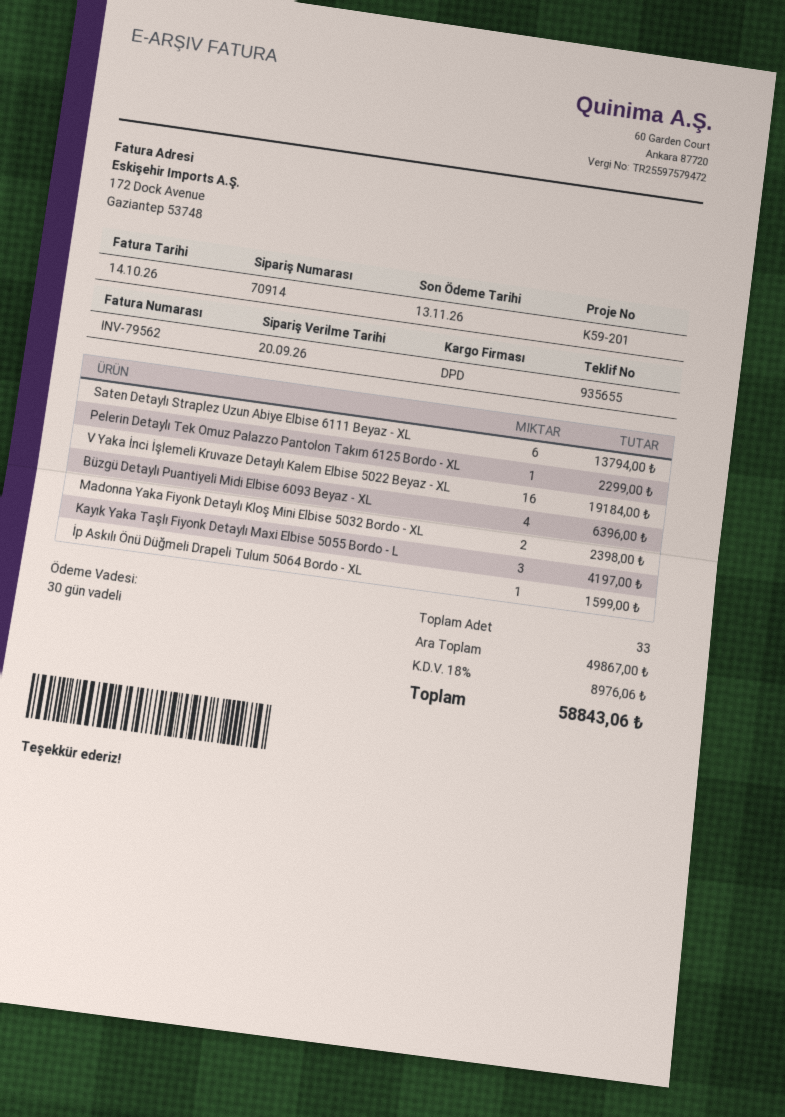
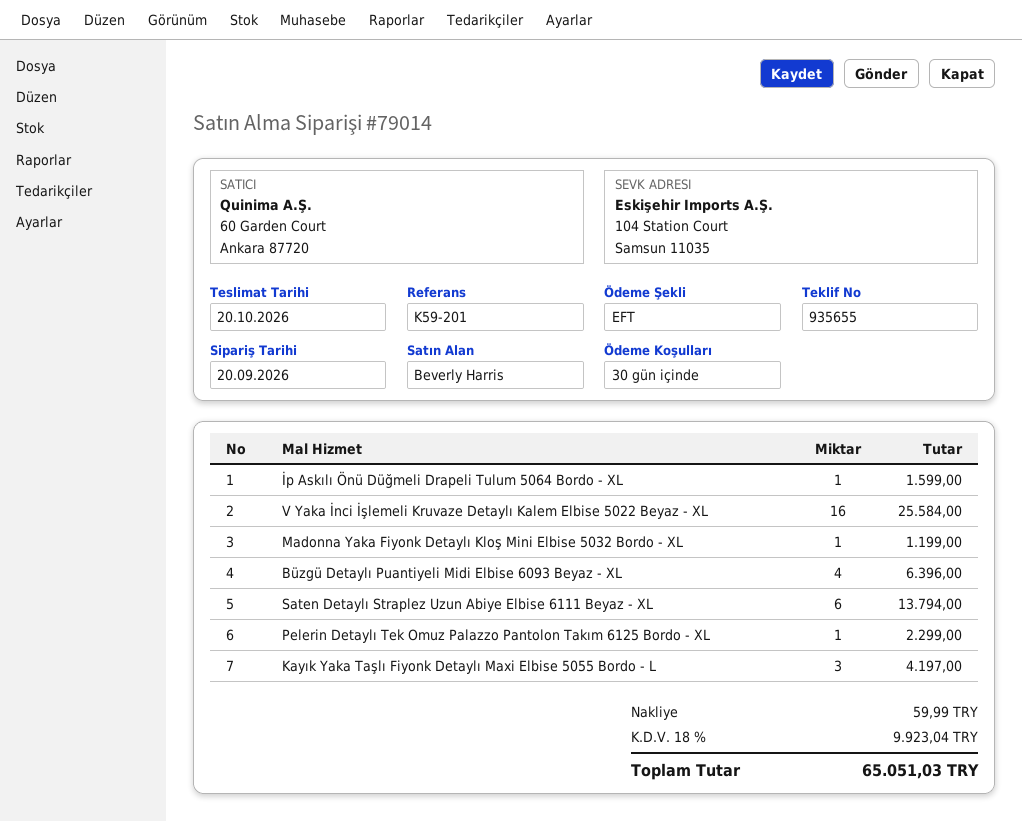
order number: 70914 -> 79014
V Yaka İnci İşlemeli Kruvaze Detaylı Kalem Elbise 5022 Beyaz - XL: 16 for 19184.00 -> 16 for 25584.00
Madonna Yaka Fiyonk Detaylı Kloş Mini Elbise 5032 Bordo - XL: 2 for 2398.00 -> 1 for 1199.00
shipping: none -> 59.99
tax: 18% = 8976.06 -> 18% = 9923.04
total: 58843.06 -> 65051.03

